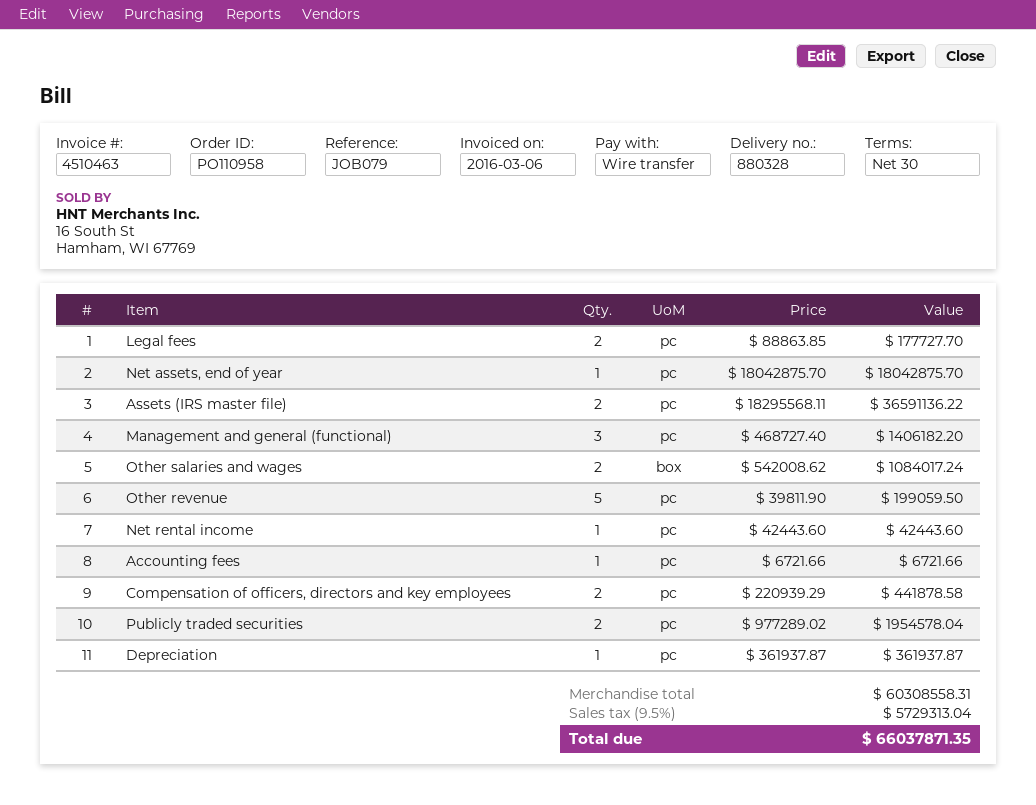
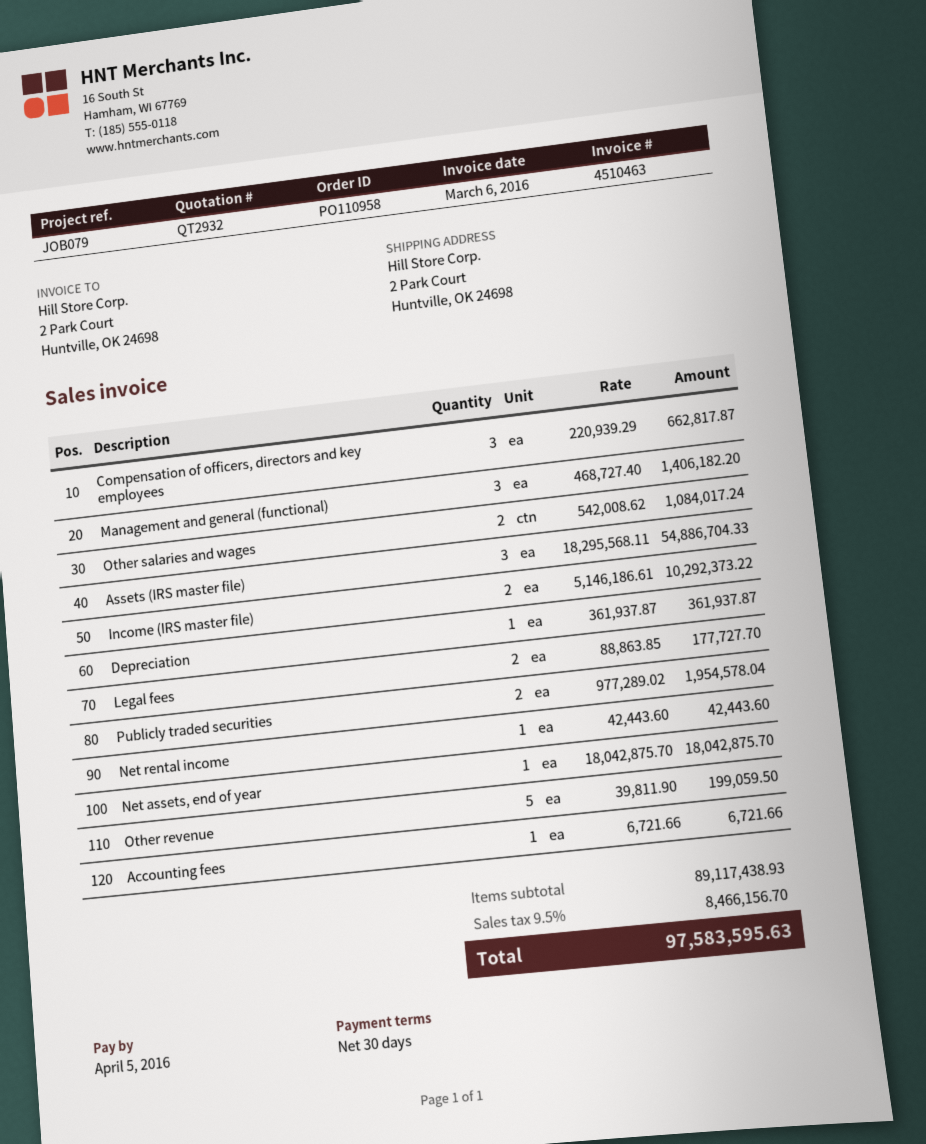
Assets (IRS master file): 2 x 18295568.11 = 36591136.22 -> 3 x 18295568.11 = 54886704.33
Compensation of officers, directors and key employees: 2 x 220939.29 = 441878.58 -> 3 x 220939.29 = 662817.87
Income (IRS master file): none -> 2 x 5146186.61 = 10292373.22
subtotal: 60308558.31 -> 89117438.93
tax: 9.5% = 5729313.04 -> 9.5% = 8466156.70
total: 66037871.35 -> 97583595.63

